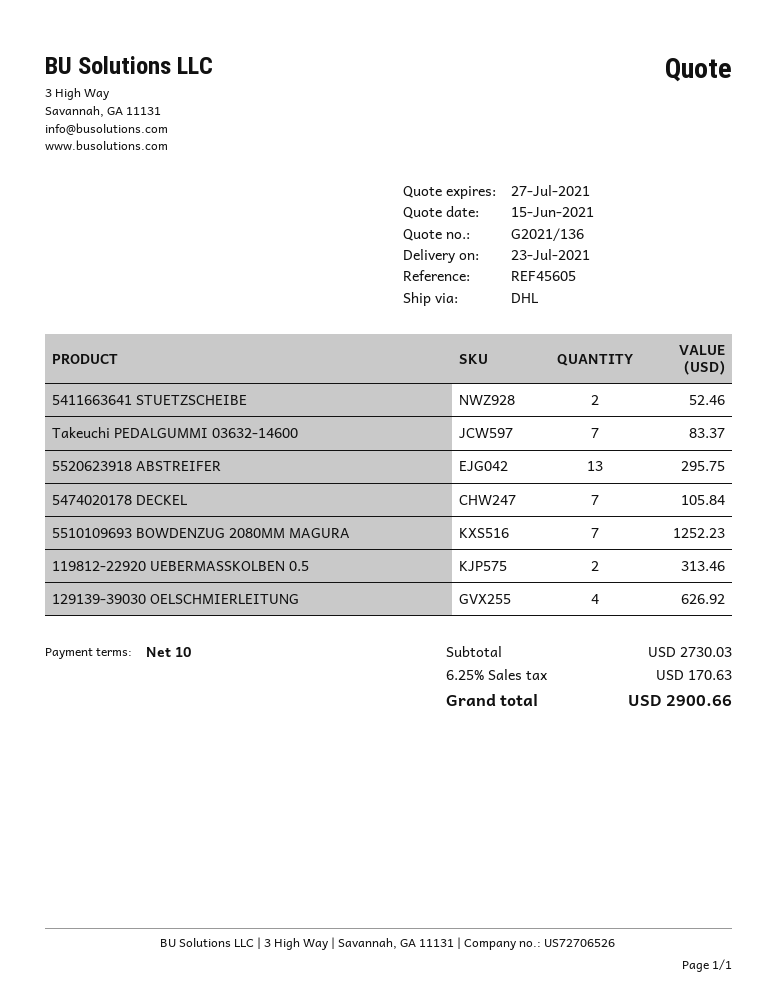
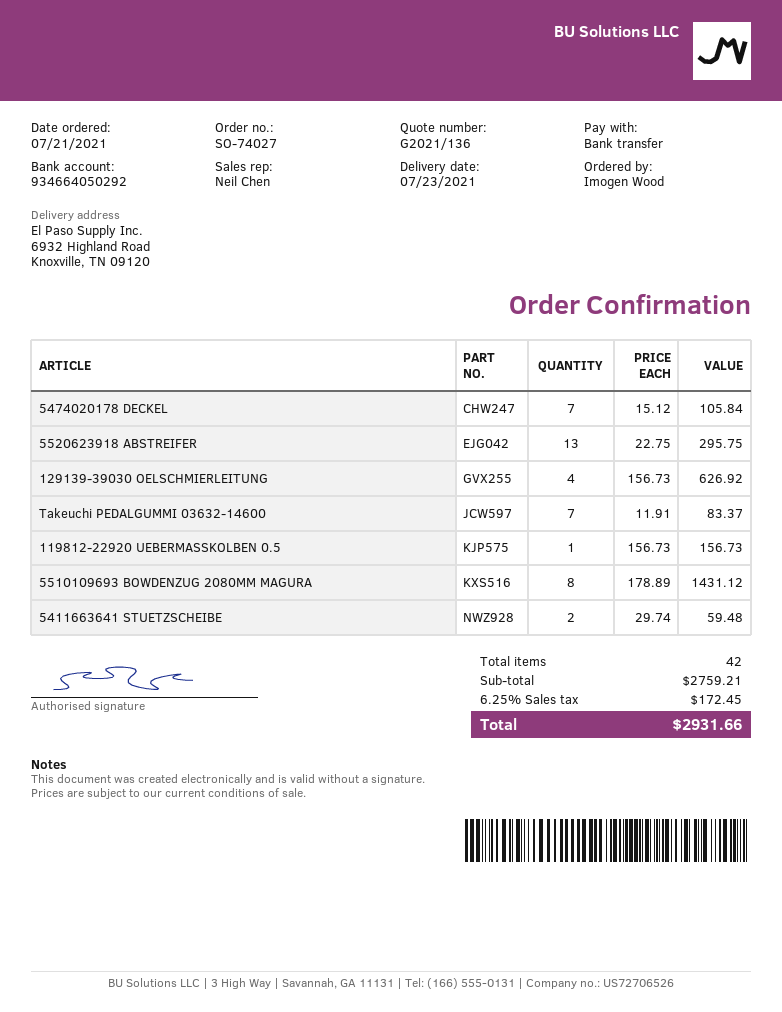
5411663641 STUETZSCHEIBE: 2 for 52.46 -> 2 for 59.48
5510109693 BOWDENZUG 2080MM MAGURA: 7 for 1252.23 -> 8 for 1431.12
119812-22920 UEBERMASSKOLBEN 0.5: 2 for 313.46 -> 1 for 156.73
subtotal: 2730.03 -> 2759.21
tax: 6.25% = 170.63 -> 6.25% = 172.45
total: 2900.66 -> 2931.66

